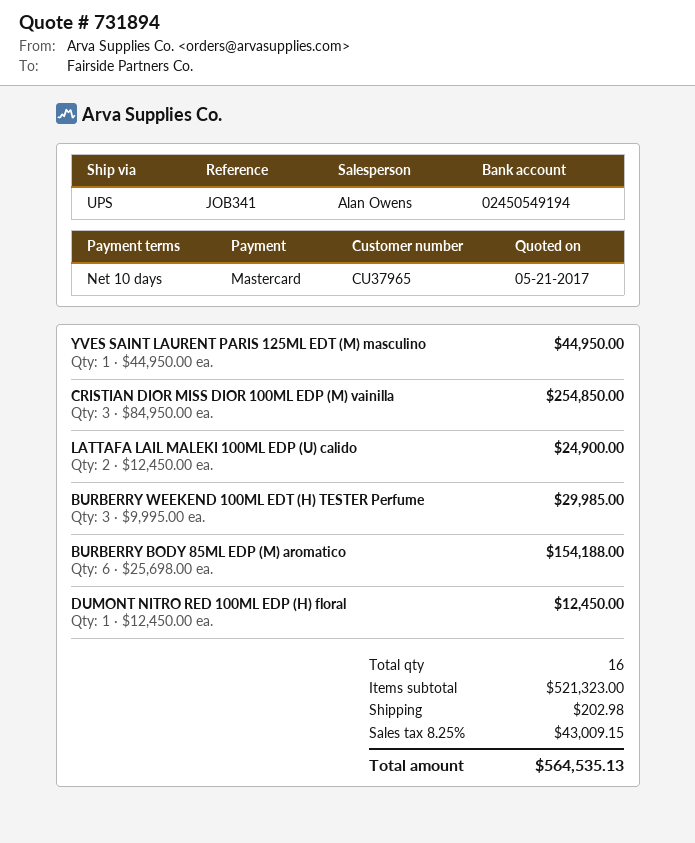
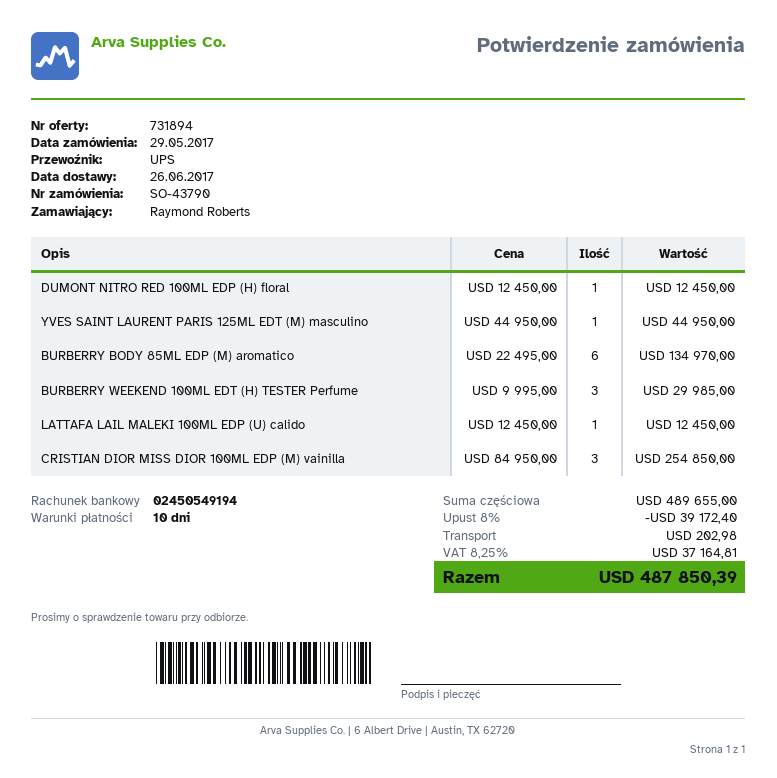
LATTAFA LAIL MALEKI 100ML EDP (U) calido: 2 x 12450.00 = 24900.00 -> 1 x 12450.00 = 12450.00
BURBERRY BODY 85ML EDP (M) aromatico: 6 x 25698.00 = 154188.00 -> 6 x 22495.00 = 134970.00
subtotal: 521323.00 -> 489655.00
discount: none -> 8% = 39172.40
tax: 8.25% = 43009.15 -> 8.25% = 37164.81
total: 564535.13 -> 487850.39

